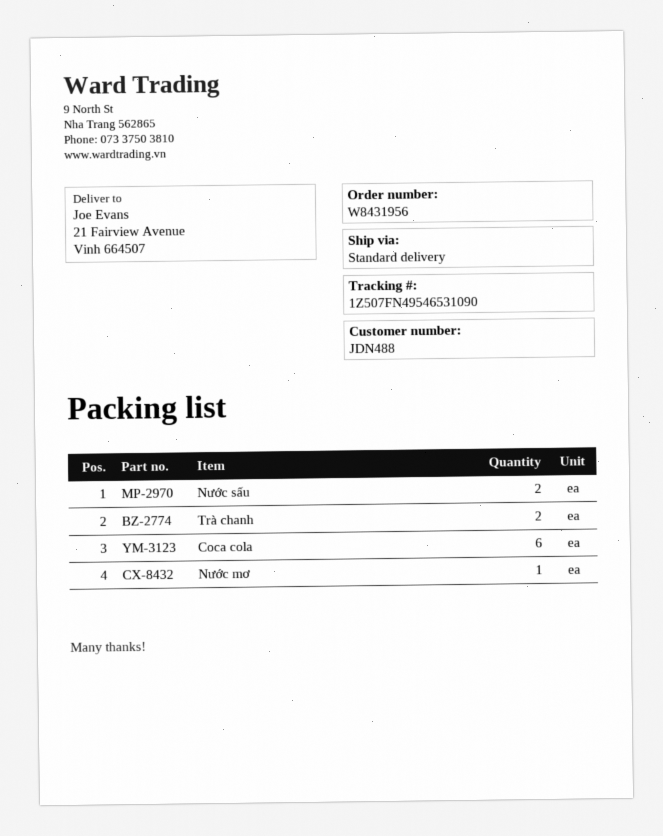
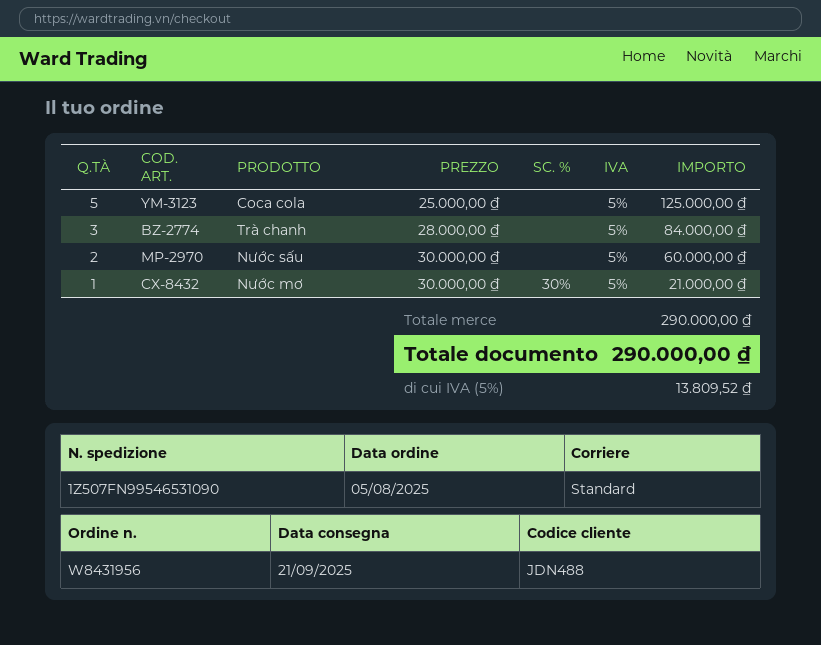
tracking number: 1Z507FN49546531090 -> 1Z507FN99546531090
Trà chanh: 2 -> 3
Coca cola: 6 -> 5

